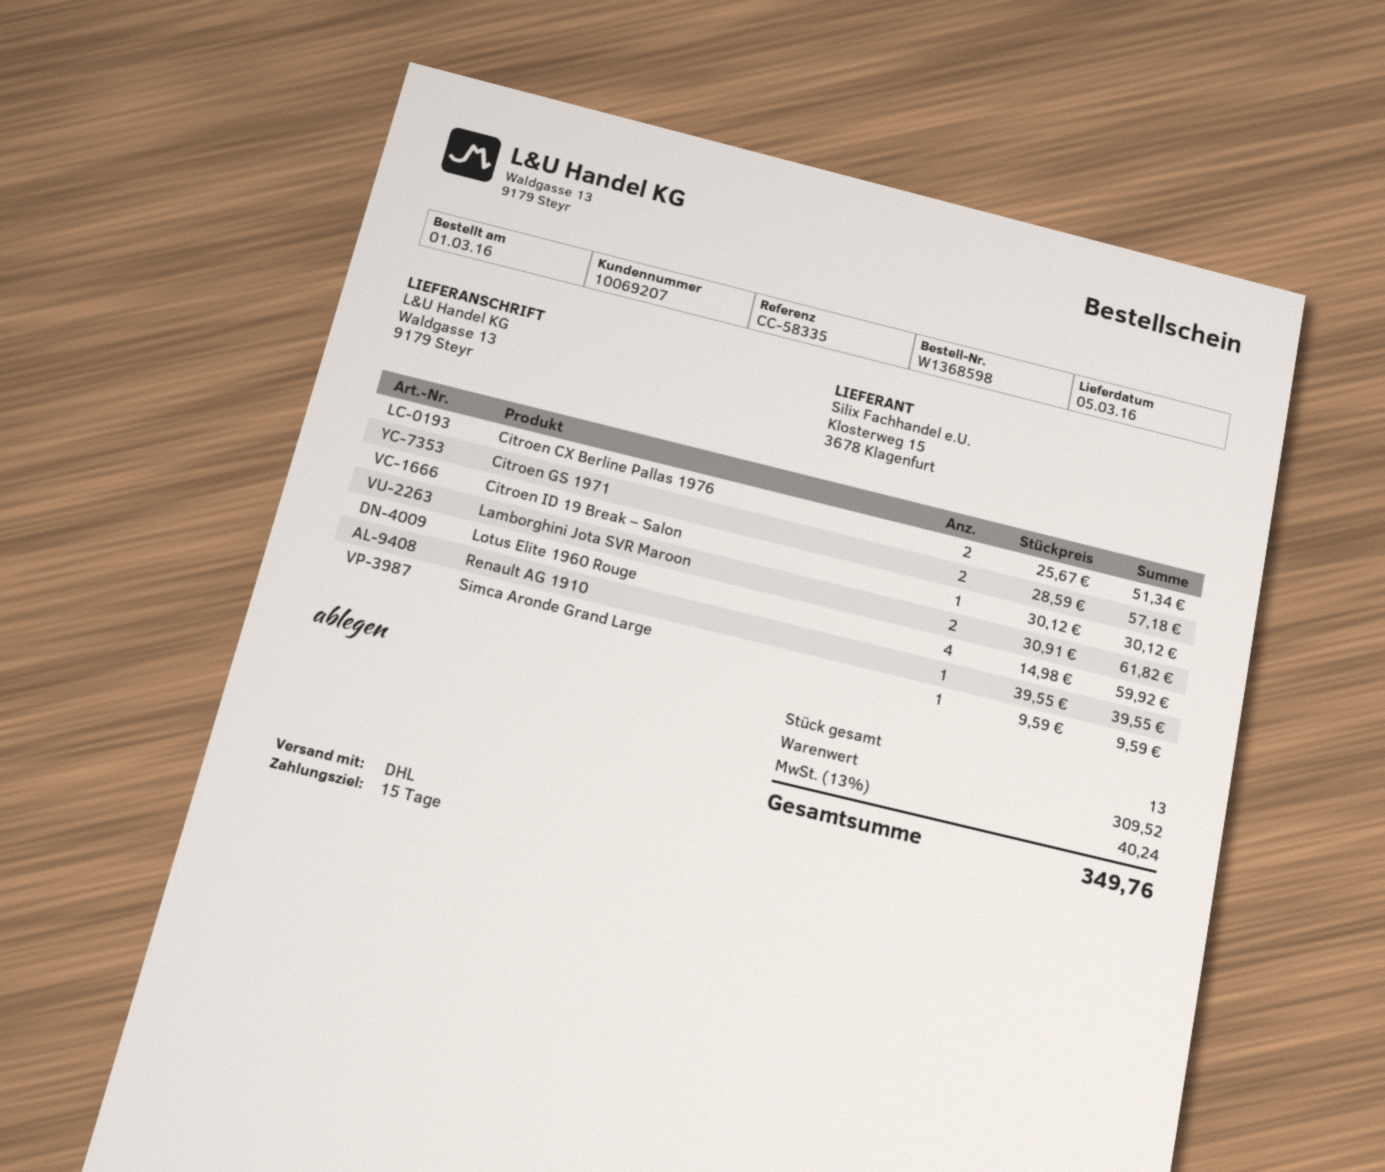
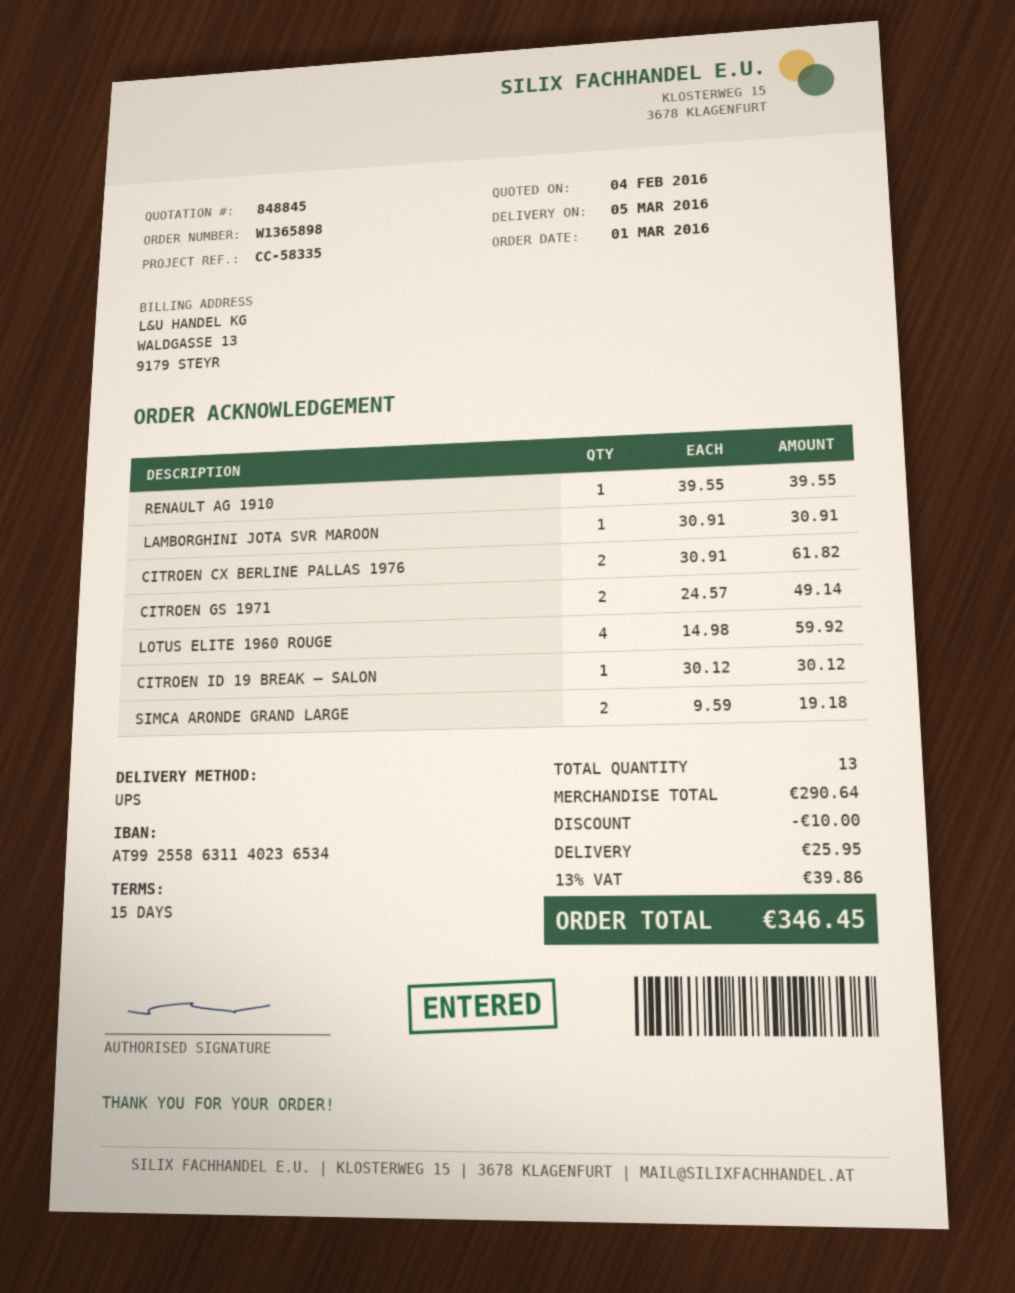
order number: W1368598 -> W1365898
shipping method: DHL -> UPS
Citroen CX Berline Pallas 1976: 2 x 25.67 = 51.34 -> 2 x 30.91 = 61.82
Citroen GS 1971: 2 x 28.59 = 57.18 -> 2 x 24.57 = 49.14
Lamborghini Jota SVR Maroon: 2 x 30.91 = 61.82 -> 1 x 30.91 = 30.91
Simca Aronde Grand Large: 1 x 9.59 = 9.59 -> 2 x 9.59 = 19.18
subtotal: 309.52 -> 290.64
discount: none -> 10.00
shipping: none -> 25.95
tax: 13% = 40.24 -> 13% = 39.86
total: 349.76 -> 346.45

